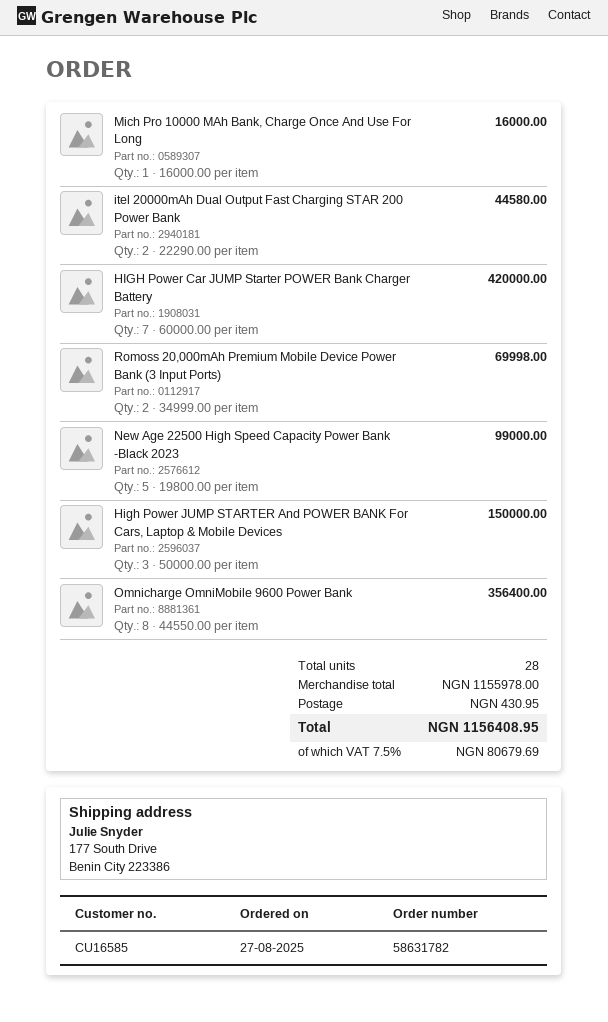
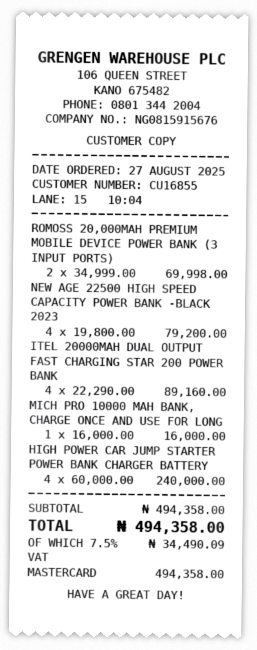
customer number: CU16585 -> CU16855
itel 20000mAh Dual Output Fast Charging STAR 200 Power Bank: 2 x 22290.00 = 44580.00 -> 4 x 22290.00 = 89160.00
HIGH Power Car JUMP Starter POWER Bank Charger Battery: 7 x 60000.00 = 420000.00 -> 4 x 60000.00 = 240000.00
New Age 22500 High Speed Capacity Power Bank -Black 2023: 5 x 19800.00 = 99000.00 -> 4 x 19800.00 = 79200.00
High Power JUMP STARTER And POWER BANK For Cars, Laptop & Mobile Devices: 3 x 50000.00 = 150000.00 -> none
Omnicharge OmniMobile 9600 Power Bank: 8 x 44550.00 = 356400.00 -> none
subtotal: 1155978.00 -> 494358.00
shipping: 430.95 -> none
tax: 7.5% = 80679.69 -> 7.5% = 34490.09
total: 1156408.95 -> 494358.00

